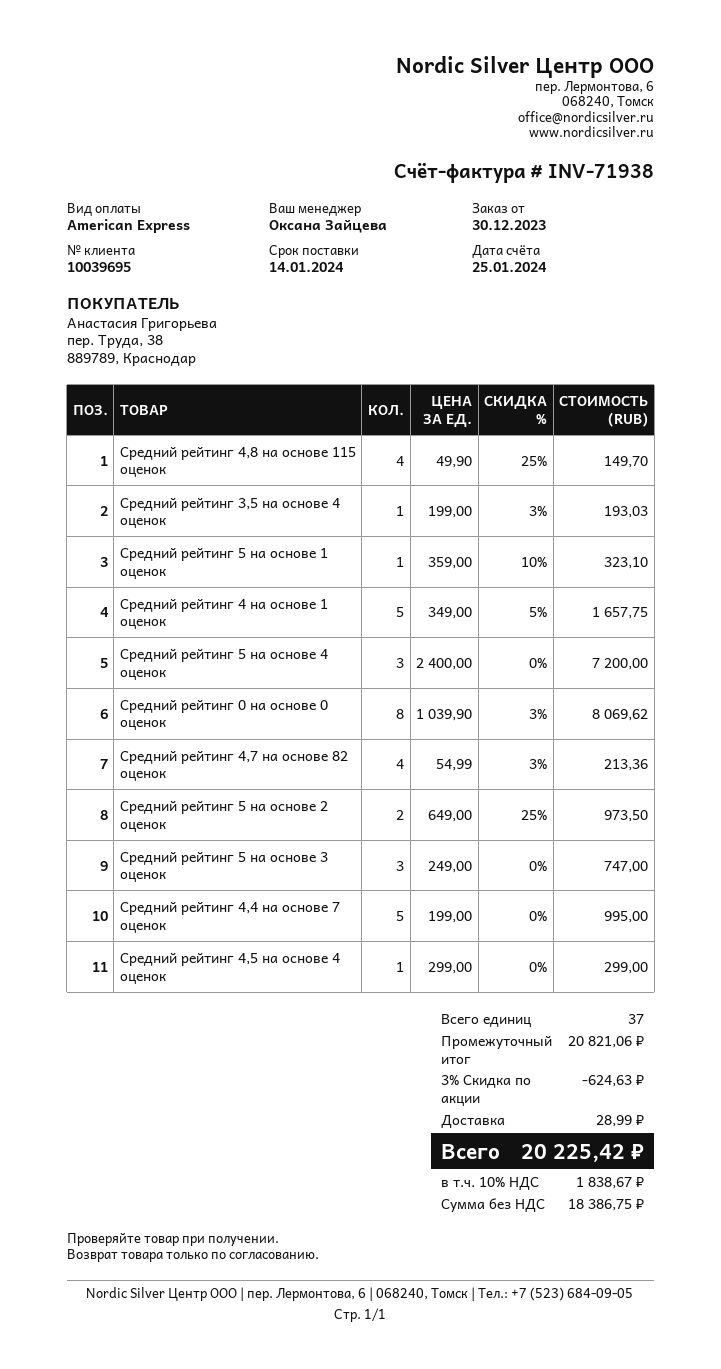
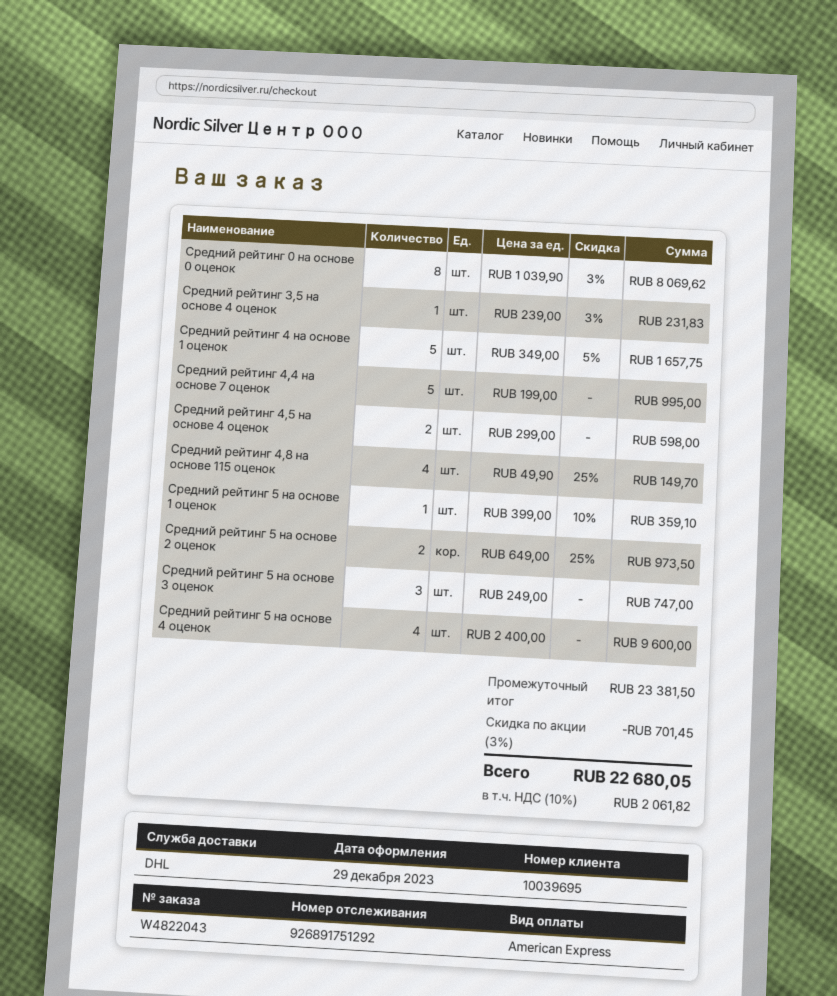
order date: 2023-12-30 -> 2023-12-29
Средний рейтинг 3,5 на основе 4 оценок: 1 x 199.00 - 3% = 193.03 -> 1 x 239.00 - 3% = 231.83
Средний рейтинг 5 на основе 1 оценок: 1 x 359.00 - 10% = 323.10 -> 1 x 399.00 - 10% = 359.10
Средний рейтинг 5 на основе 4 оценок: 3 x 2400.00 = 7200.00 -> 4 x 2400.00 = 9600.00
Средний рейтинг 4,7 на основе 82 оценок: 4 x 54.99 - 3% = 213.36 -> none
Средний рейтинг 4,5 на основе 4 оценок: 1 x 299.00 = 299.00 -> 2 x 299.00 = 598.00
subtotal: 20821.06 -> 23381.50
discount: 3% = 624.63 -> 3% = 701.45
shipping: 28.99 -> none
tax: 10% = 1838.67 -> 10% = 2061.82
total: 20225.42 -> 22680.05

